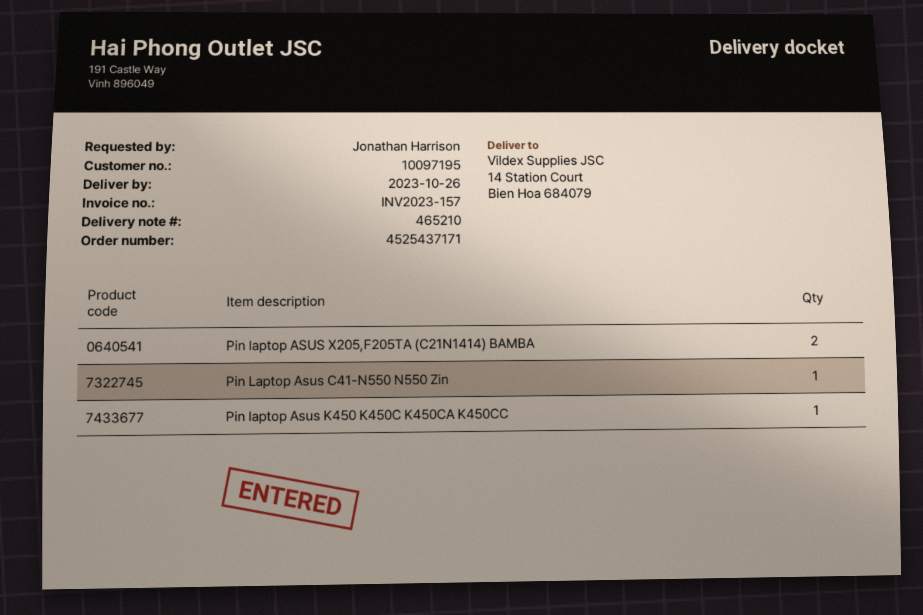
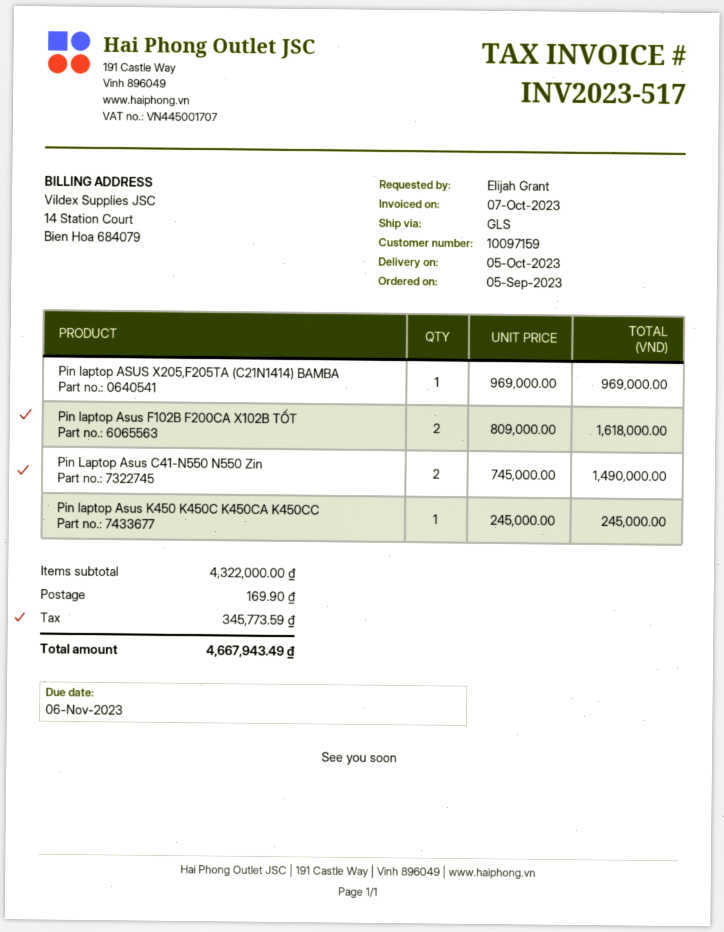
delivery date: 2023-10-26 -> 2023-10-05
invoice number: INV2023-157 -> INV2023-517
customer number: 10097195 -> 10097159
ordered by: Jonathan Harrison -> Elijah Grant
Pin laptop ASUS X205,F205TA (C21N1414) BAMBA: 2 -> 1
Pin Laptop Asus C41-N550 N550 Zin: 1 -> 2
Pin laptop Asus F102B F200CA X102B TỐT: none -> 2

